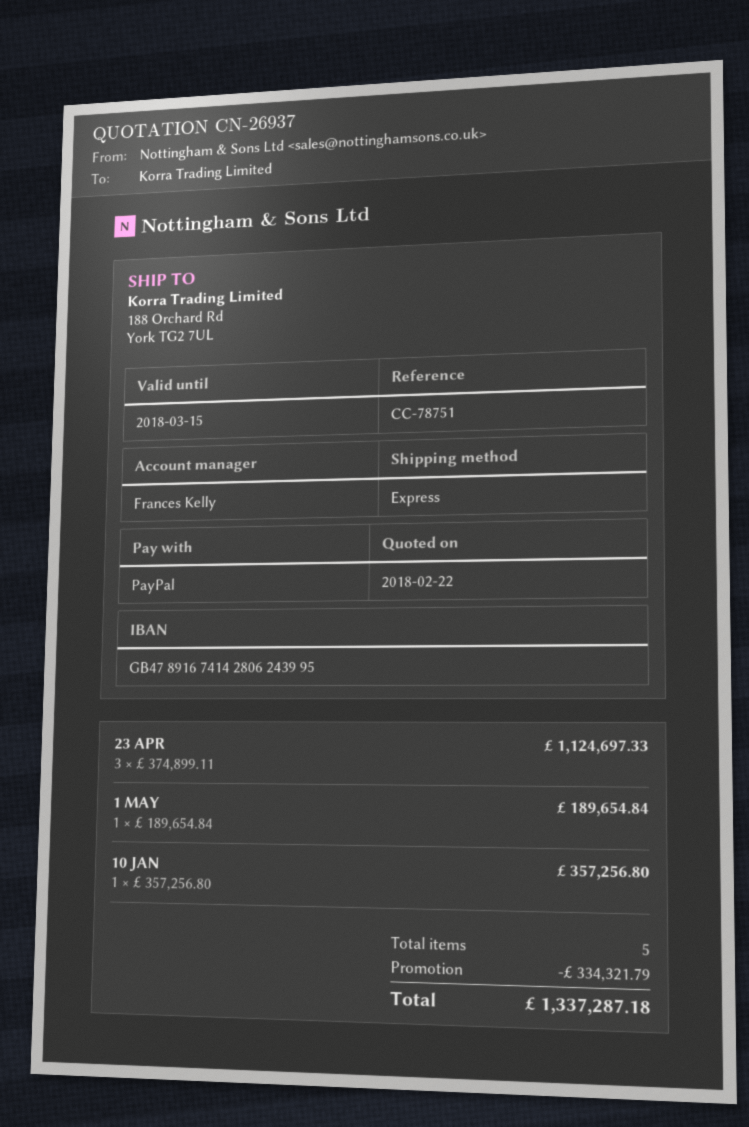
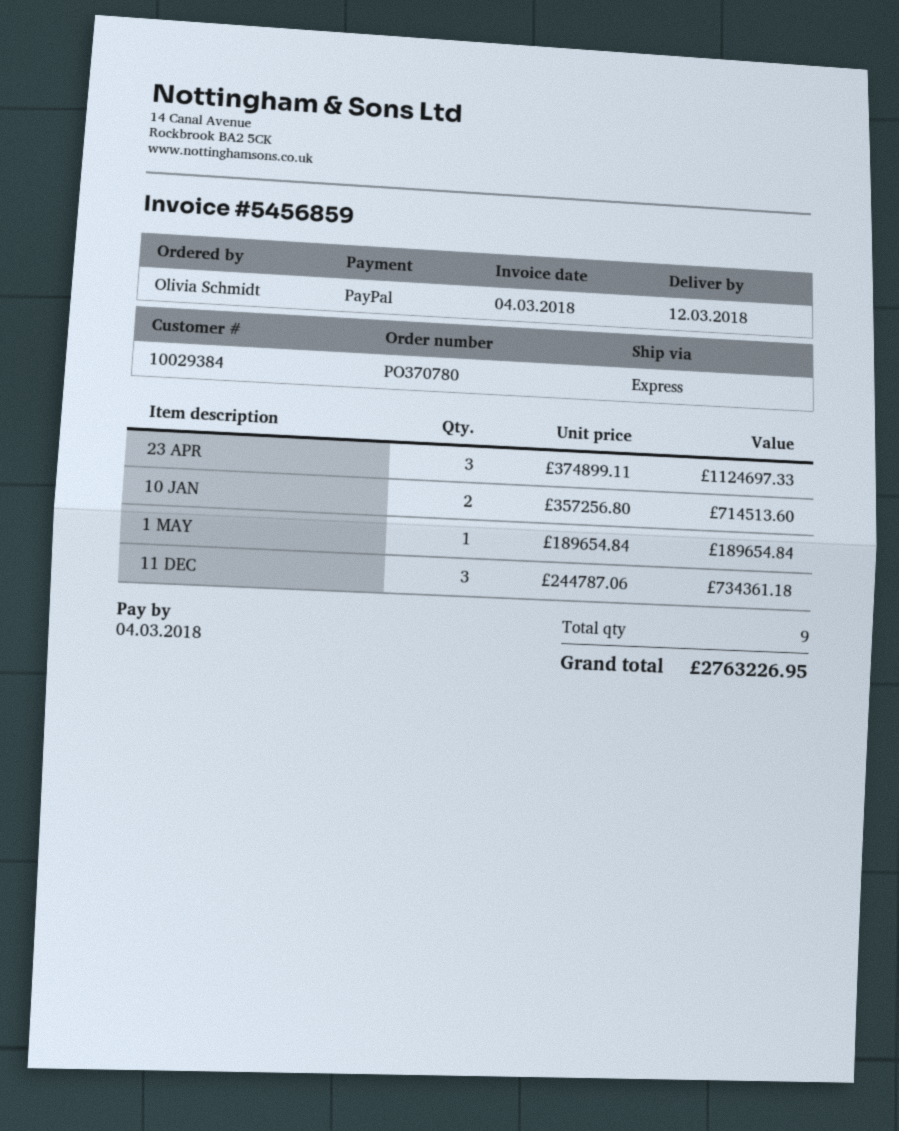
10 JAN: 1 x 357256.80 = 357256.80 -> 2 x 357256.80 = 714513.60
11 DEC: none -> 3 x 244787.06 = 734361.18
total quantity: 5 -> 9
discount: 334321.79 -> none
total: 1337287.18 -> 2763226.95

